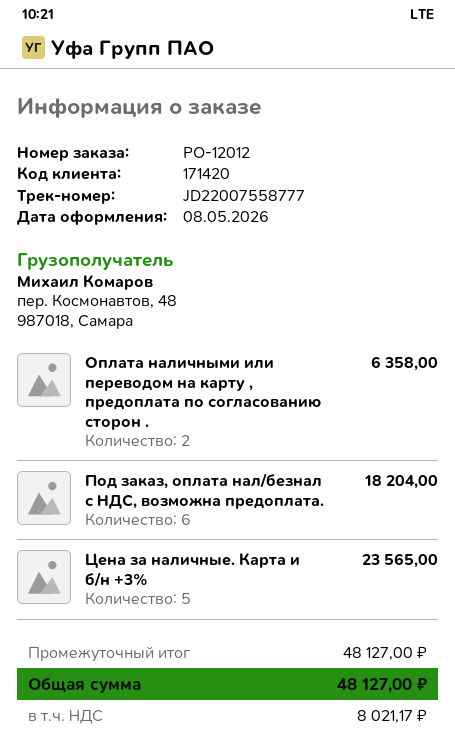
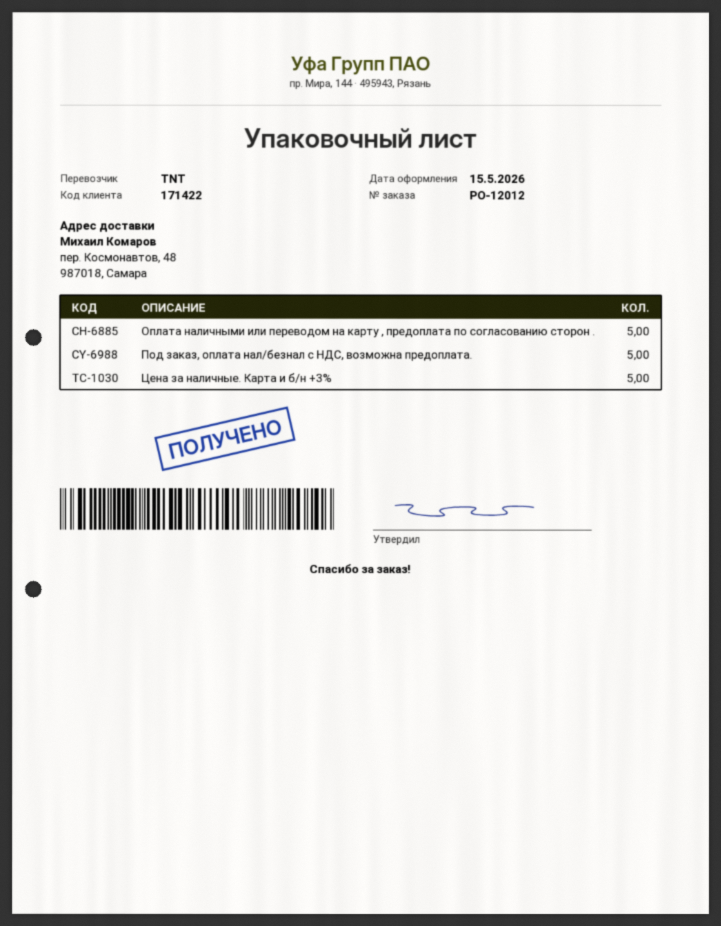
order date: 2026-05-08 -> 2026-05-15
customer number: 171420 -> 171422
Оплата наличными или переводом на карту , предоплата по согласованию сторон .: 2 -> 5
Под заказ, оплата нал/безнал с НДС, возможна предоплата.: 6 -> 5

